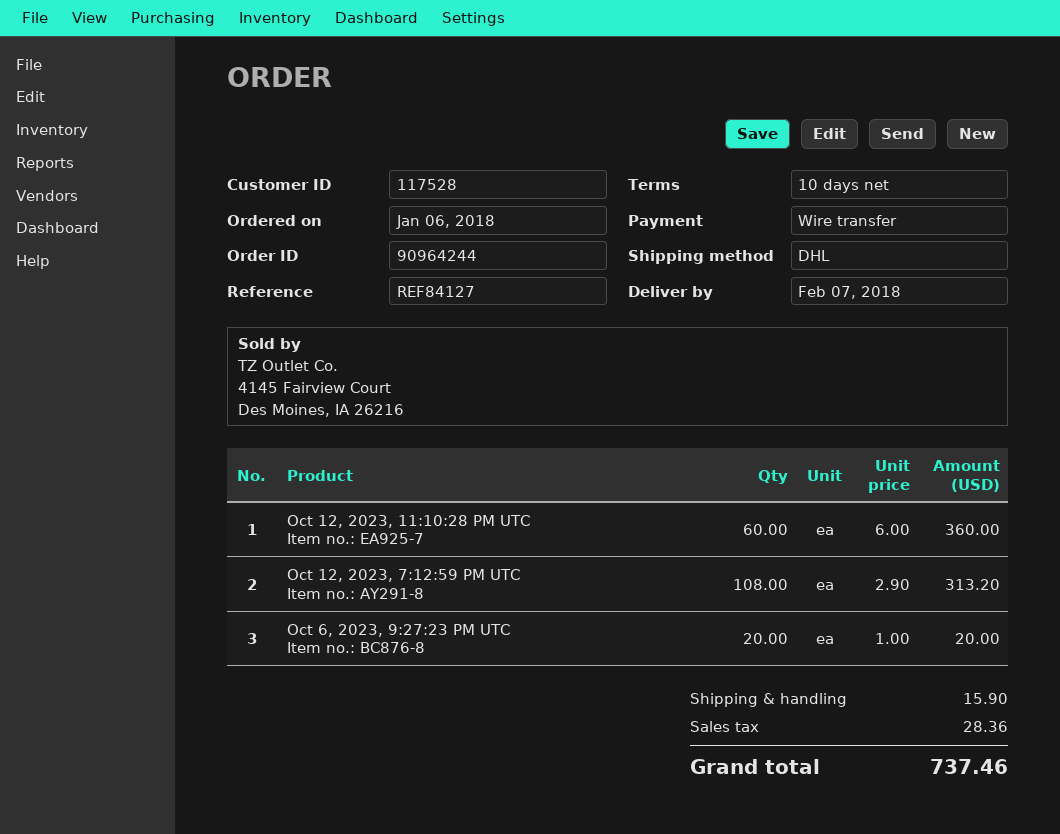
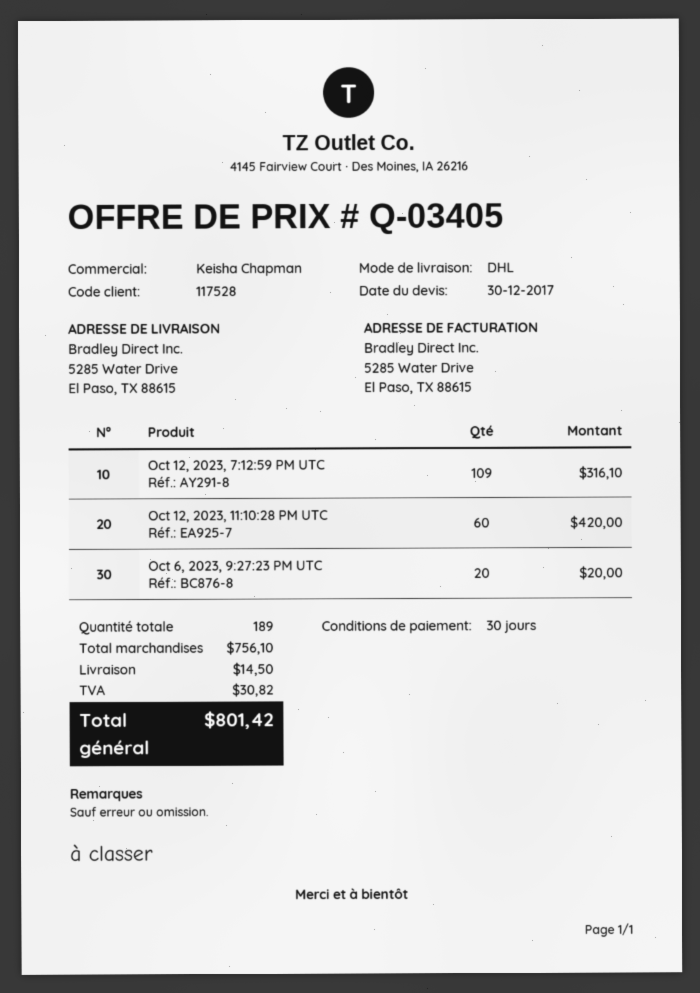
payment terms: 10 days -> 30 days
Oct 12, 2023, 11:10:28 PM UTC: 60 for 360.00 -> 60 for 420.00
Oct 12, 2023, 7:12:59 PM UTC: 108 for 313.20 -> 109 for 316.10
shipping: 15.90 -> 14.50
tax: 28.36 -> 30.82
total: 737.46 -> 801.42

